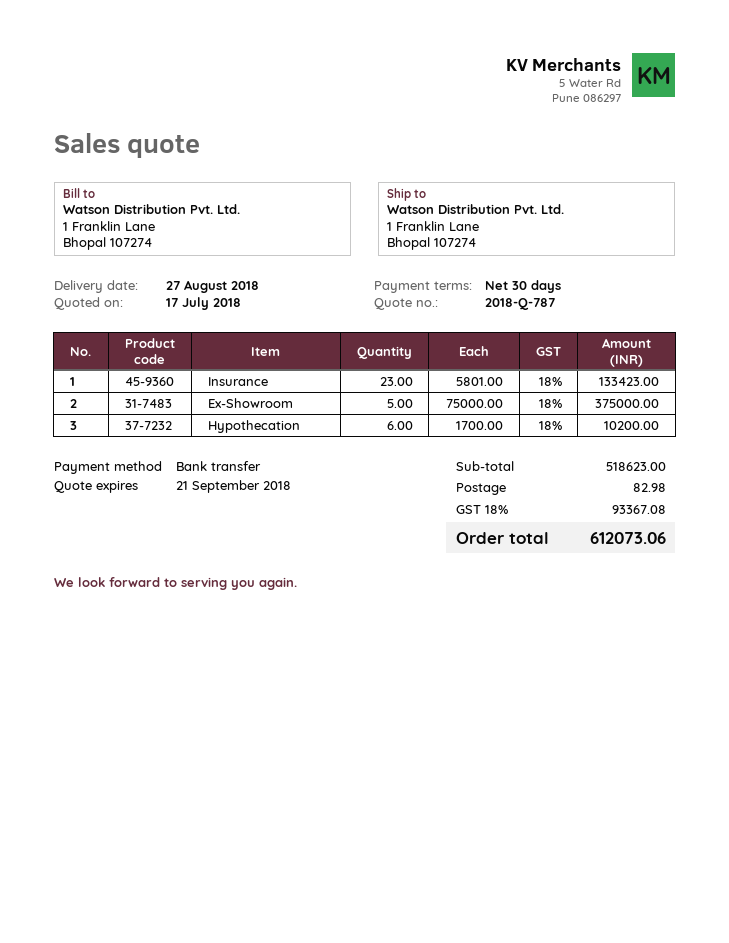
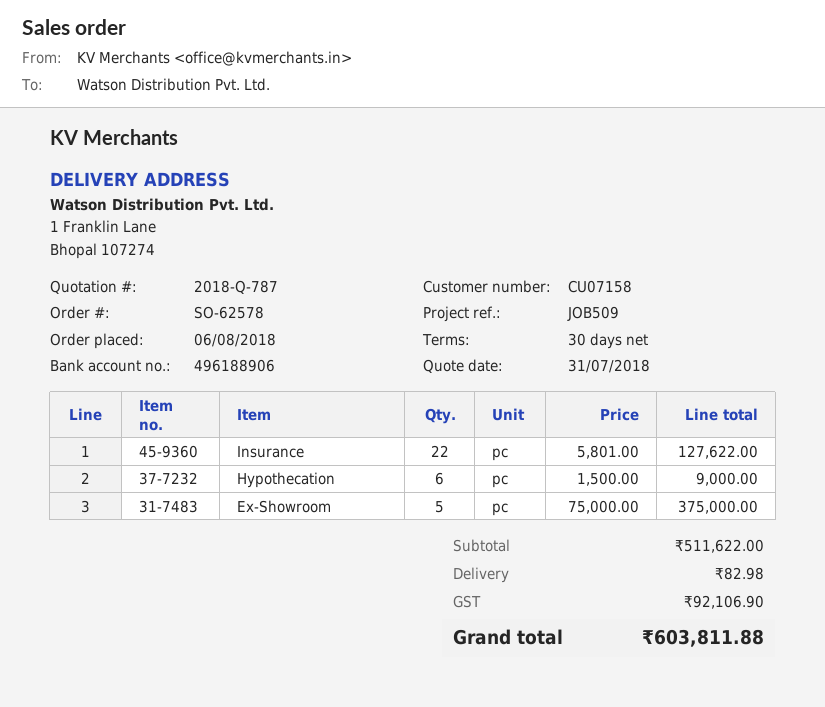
quote date: 2018-07-17 -> 2018-07-31
Insurance: 23 x 5801.00 = 133423.00 -> 22 x 5801.00 = 127622.00
Hypothecation: 6 x 1700.00 = 10200.00 -> 6 x 1500.00 = 9000.00
subtotal: 518623.00 -> 511622.00
tax: 93367.08 -> 92106.90
total: 612073.06 -> 603811.88

